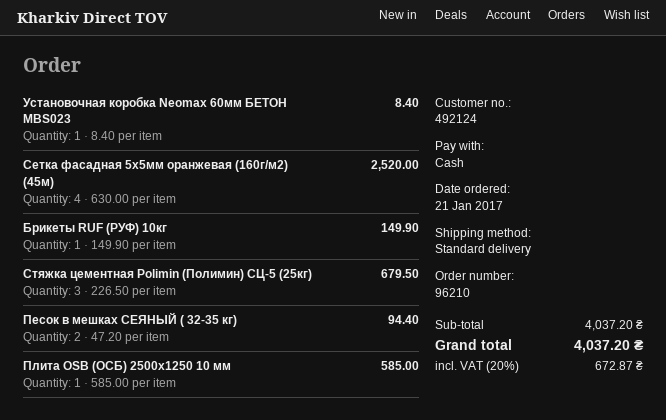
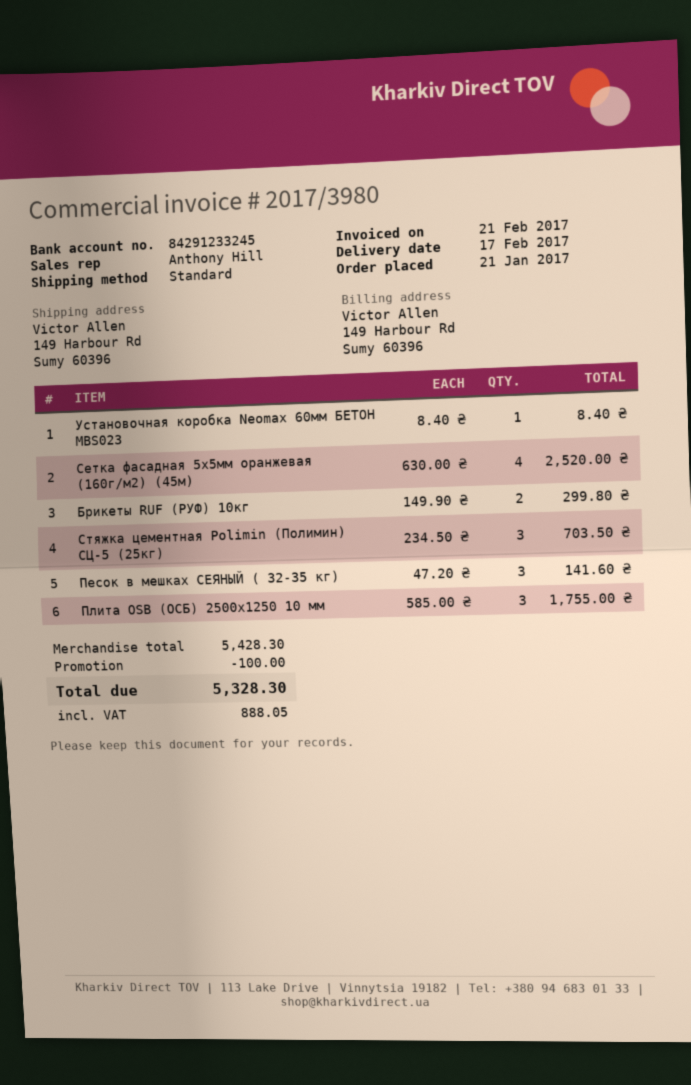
Брикеты RUF (РУФ) 10кг: 1 x 149.90 = 149.90 -> 2 x 149.90 = 299.80
Стяжка цементная Polimin (Полимин) СЦ-5 (25кг): 3 x 226.50 = 679.50 -> 3 x 234.50 = 703.50
Песок в мешках СЕЯНЫЙ ( 32-35 кг): 2 x 47.20 = 94.40 -> 3 x 47.20 = 141.60
Плита OSB (ОСБ) 2500х1250 10 мм: 1 x 585.00 = 585.00 -> 3 x 585.00 = 1755.00
subtotal: 4037.20 -> 5428.30
discount: none -> 100.00
tax: 672.87 -> 888.05
total: 4037.20 -> 5328.30

